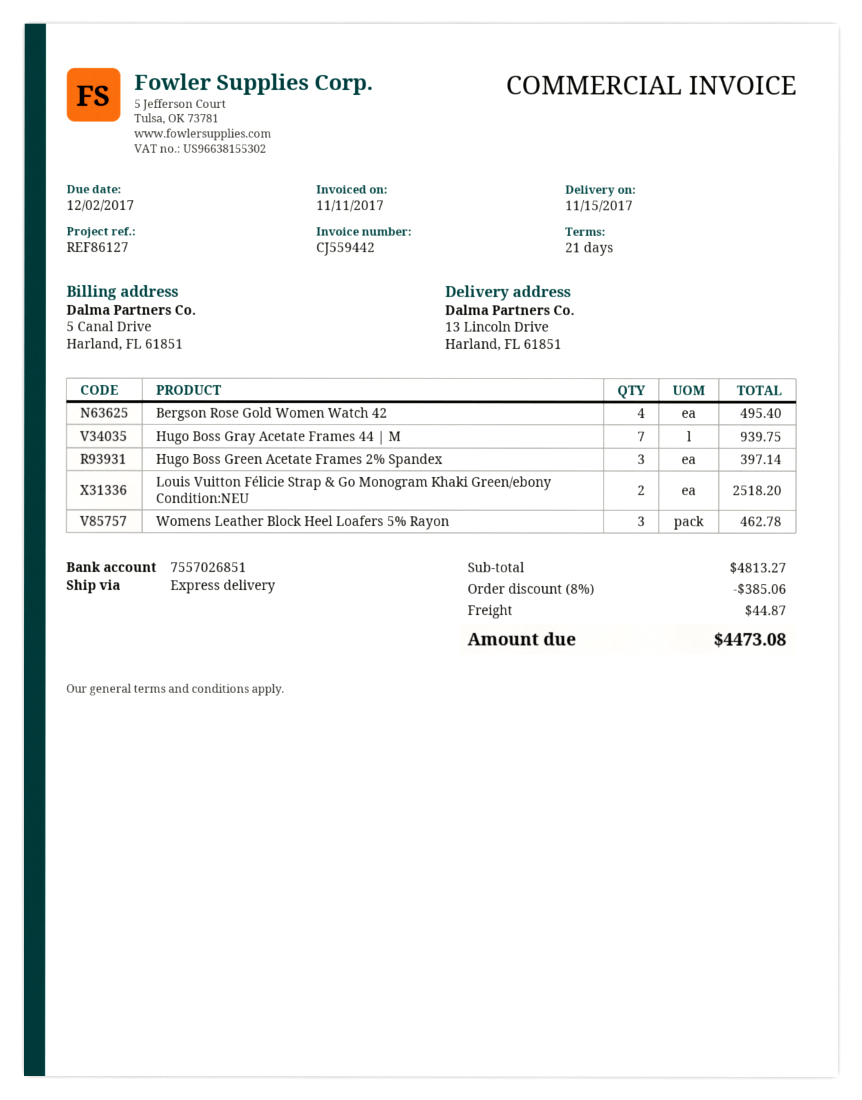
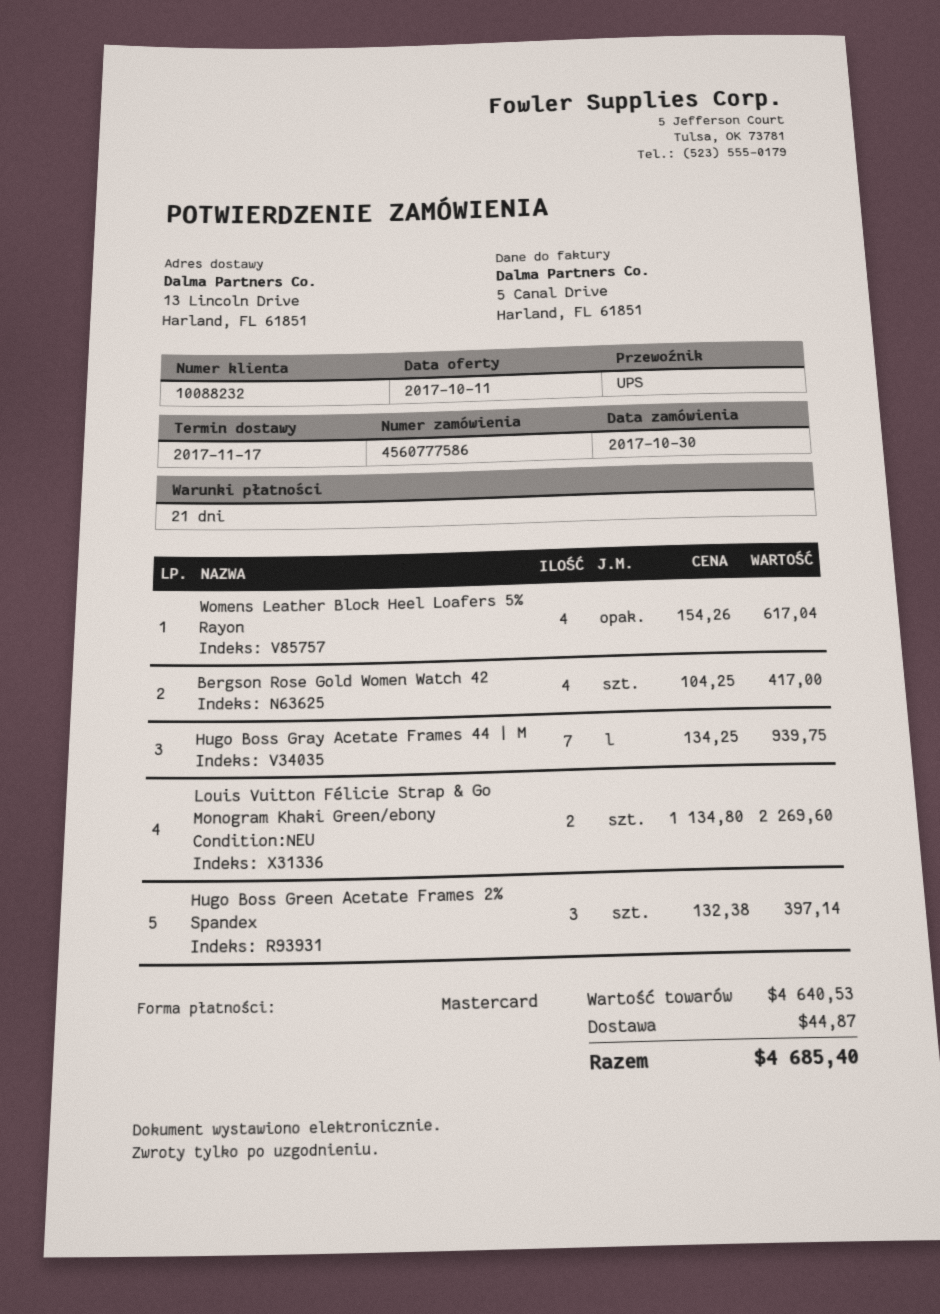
delivery date: 2017-11-15 -> 2017-11-17
shipping method: express -> UPS
Bergson Rose Gold Women Watch 42: 4 for 495.40 -> 4 for 417.00
Louis Vuitton Félicie Strap & Go Monogram Khaki Green/ebony Condition:NEU: 2 for 2518.20 -> 2 for 2269.60
Womens Leather Block Heel Loafers 5% Rayon: 3 for 462.78 -> 4 for 617.04
subtotal: 4813.27 -> 4640.53
discount: 8% = 385.06 -> none
total: 4473.08 -> 4685.40

